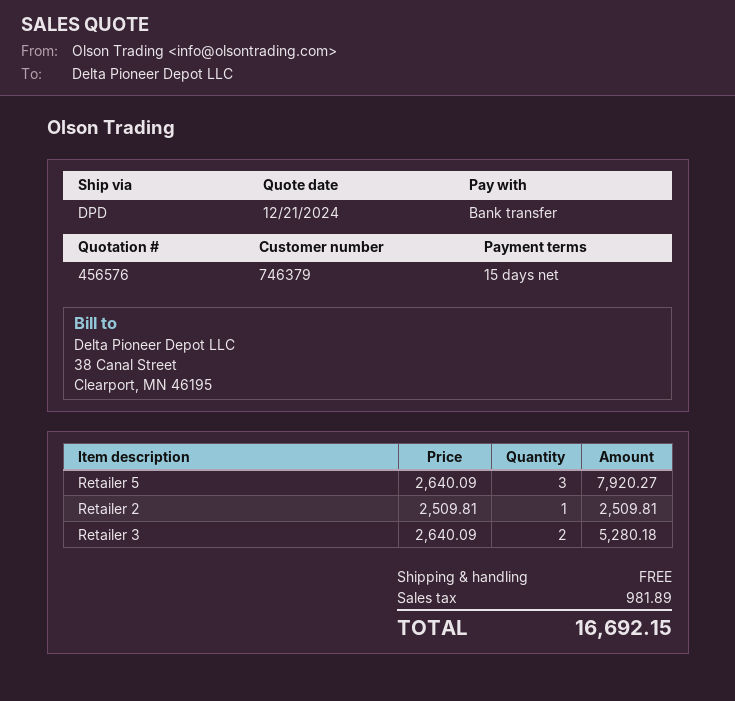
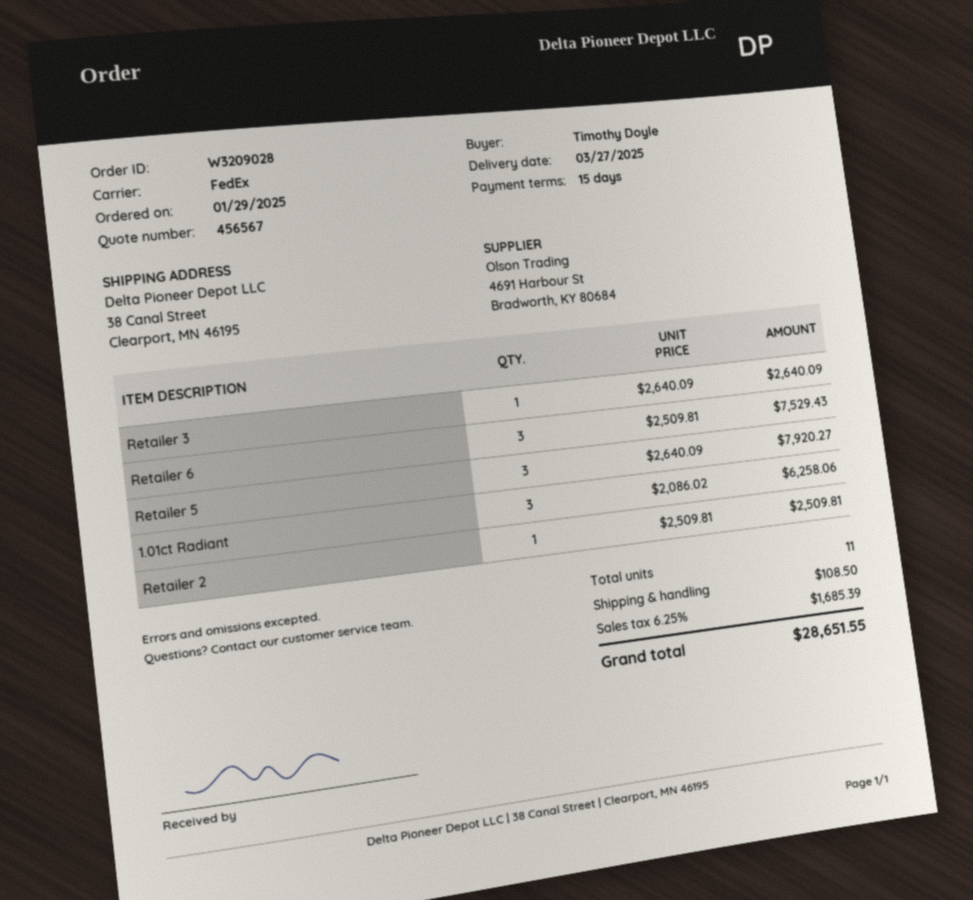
quote number: 456576 -> 456567
shipping method: DPD -> FedEx
Retailer 3: 2 x 2640.09 = 5280.18 -> 1 x 2640.09 = 2640.09
Retailer 6: none -> 3 x 2509.81 = 7529.43
1.01ct Radiant: none -> 3 x 2086.02 = 6258.06
shipping: 0.00 -> 108.50
tax: 981.89 -> 1685.39
total: 16692.15 -> 28651.55

